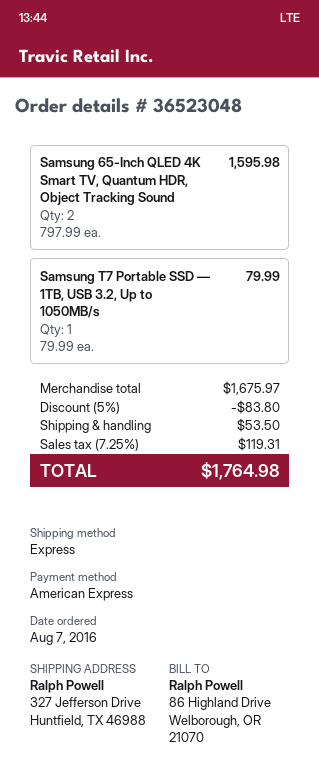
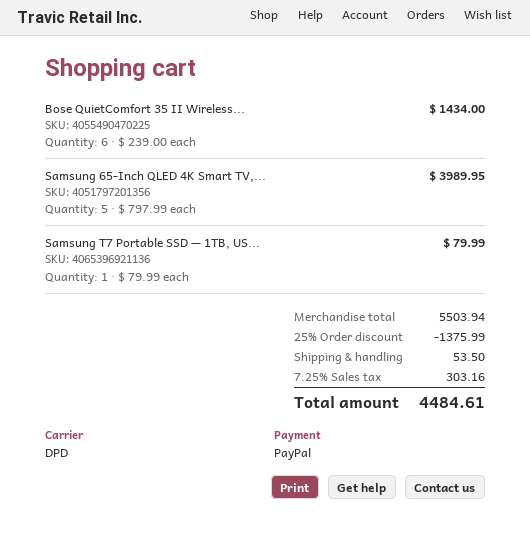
payment method: American Express -> PayPal
shipping method: express -> DPD
Samsung 65-Inch QLED 4K Smart TV, Quantum HDR, Object Tracking Sound: 2 x 797.99 = 1595.98 -> 5 x 797.99 = 3989.95
Bose QuietComfort 35 II Wireless...: none -> 6 x 239.00 = 1434.00
subtotal: 1675.97 -> 5503.94
discount: 5% = 83.80 -> 25% = 1375.99
tax: 7.25% = 119.31 -> 7.25% = 303.16
total: 1764.98 -> 4484.61

